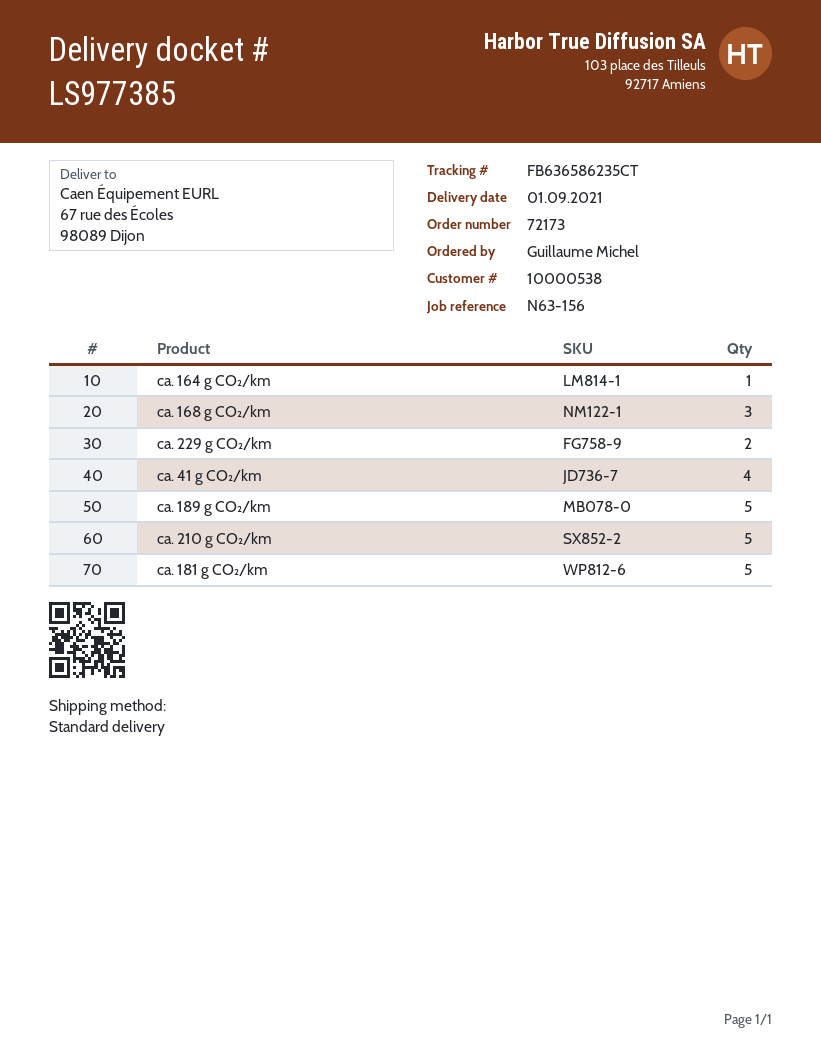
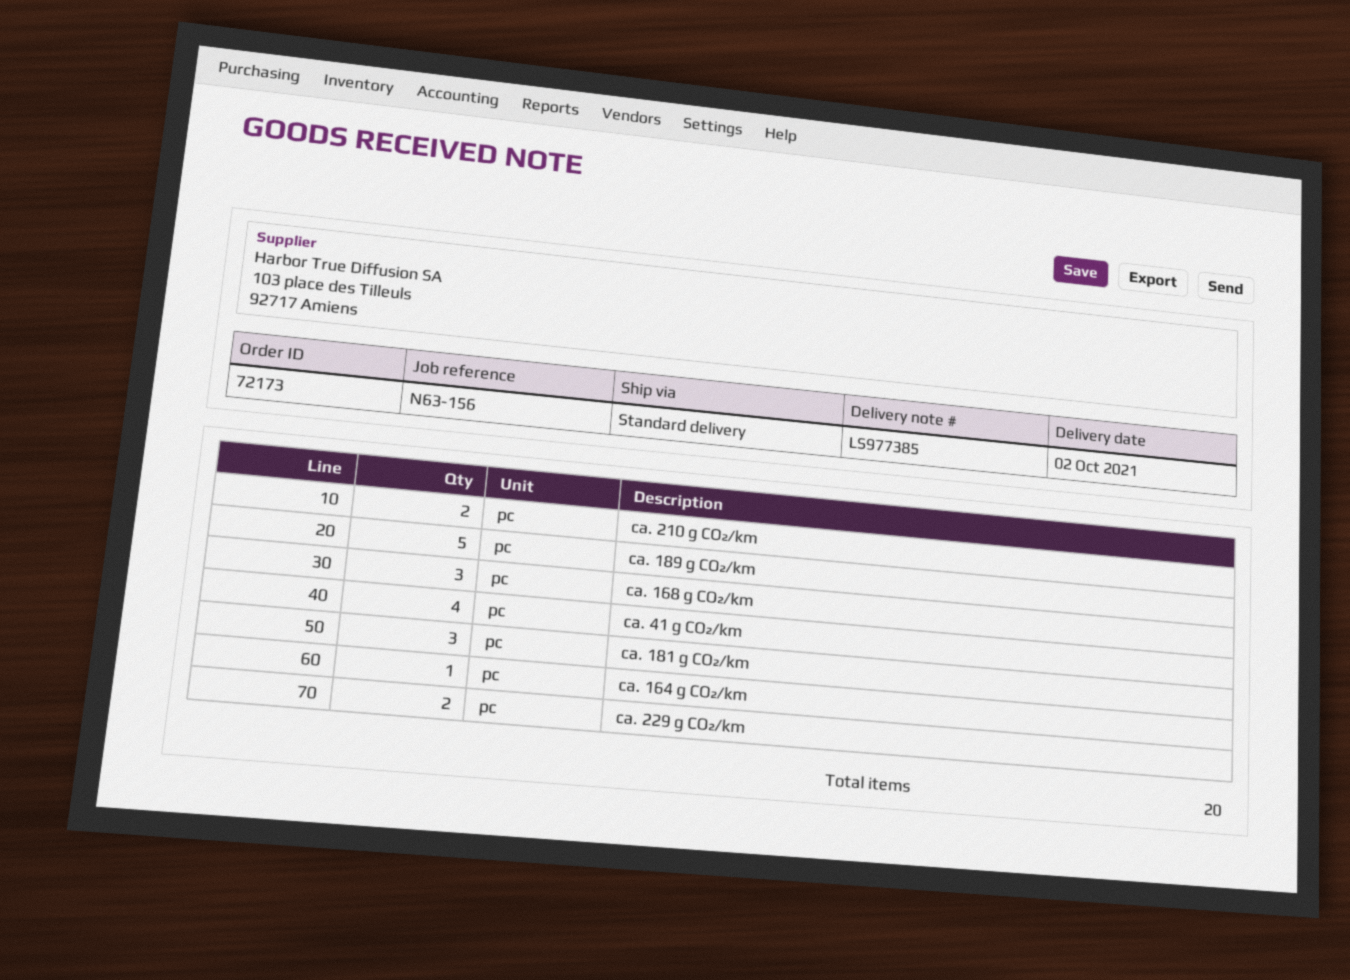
delivery date: 2021-09-01 -> 2021-10-02
ca. 210 g CO₂/km: 5 -> 2
ca. 181 g CO₂/km: 5 -> 3

